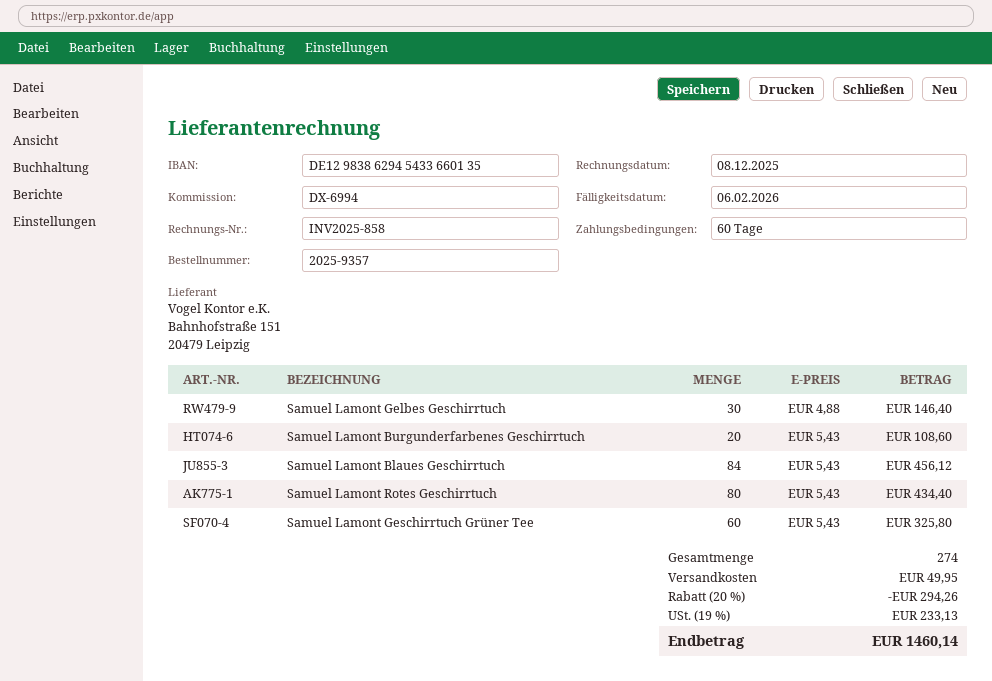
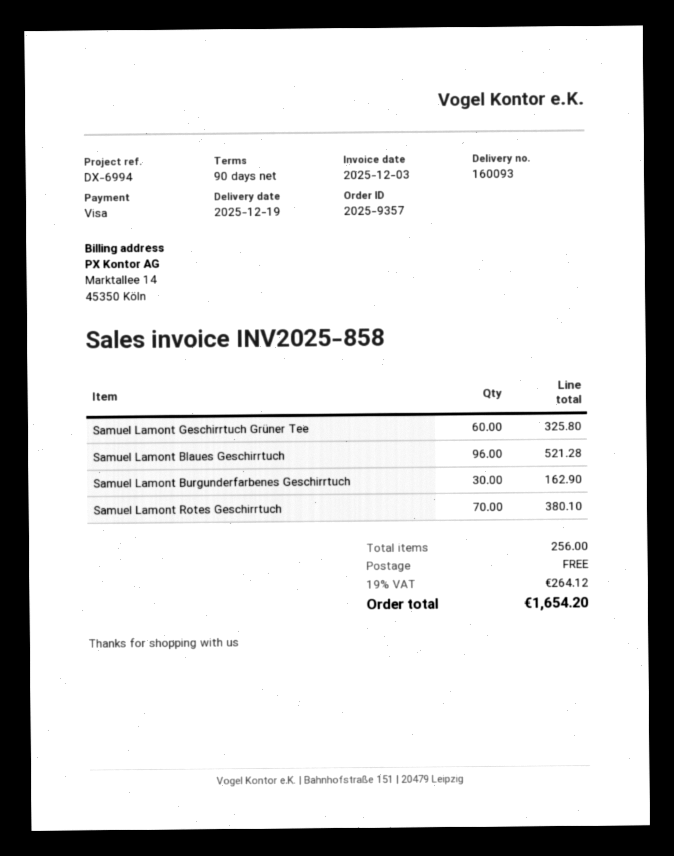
invoice date: 2025-12-08 -> 2025-12-03
payment terms: 60 days -> 90 days
Samuel Lamont Gelbes Geschirrtuch: 30 for 146.40 -> none
Samuel Lamont Burgunderfarbenes Geschirrtuch: 20 for 108.60 -> 30 for 162.90
Samuel Lamont Blaues Geschirrtuch: 84 for 456.12 -> 96 for 521.28
Samuel Lamont Rotes Geschirrtuch: 80 for 434.40 -> 70 for 380.10
total quantity: 274 -> 256
discount: 20% = 294.26 -> none
shipping: 49.95 -> 0.00
tax: 19% = 233.13 -> 19% = 264.12
total: 1460.14 -> 1654.20

